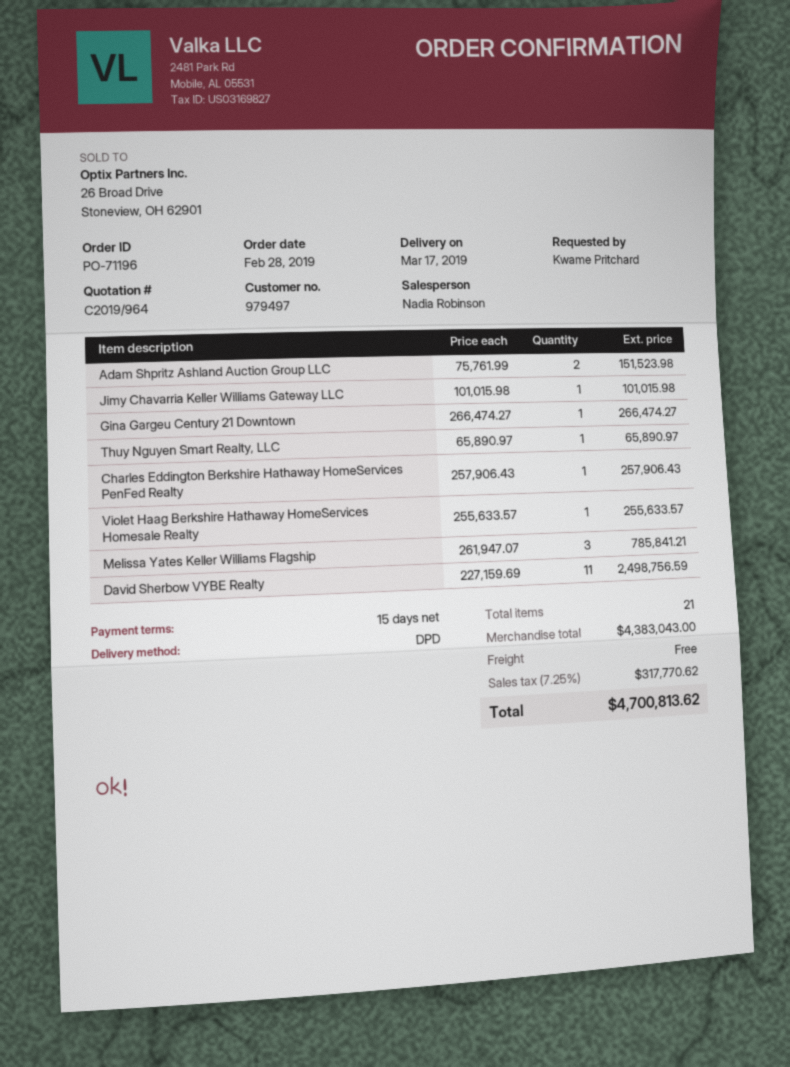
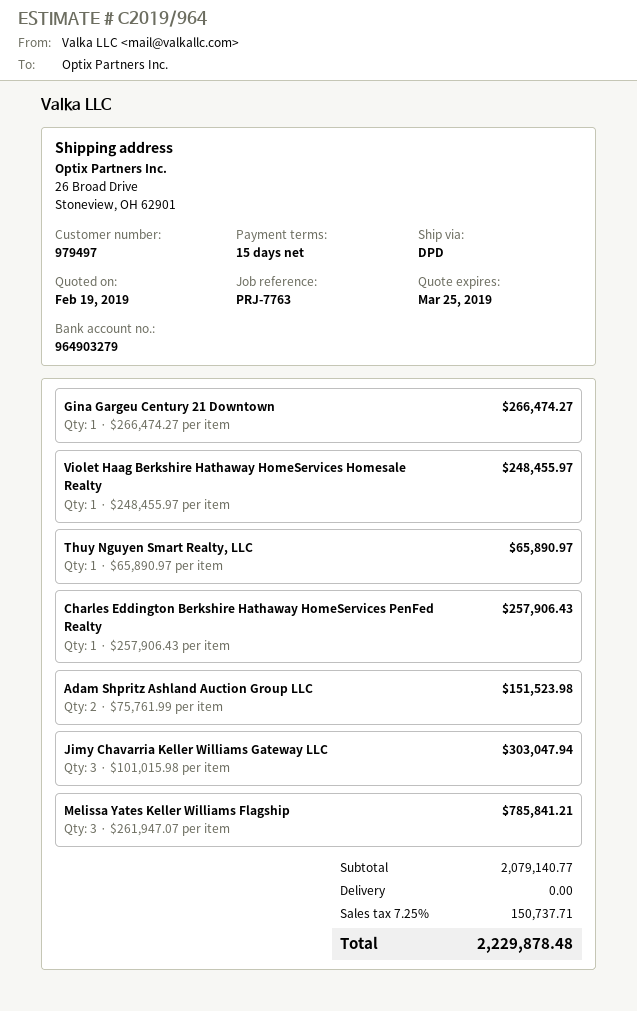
Jimy Chavarria Keller Williams Gateway LLC: 1 x 101015.98 = 101015.98 -> 3 x 101015.98 = 303047.94
Violet Haag Berkshire Hathaway HomeServices Homesale Realty: 1 x 255633.57 = 255633.57 -> 1 x 248455.97 = 248455.97
David Sherbow VYBE Realty: 11 x 227159.69 = 2498756.59 -> none
subtotal: 4383043.00 -> 2079140.77
tax: 7.25% = 317770.62 -> 7.25% = 150737.71
total: 4700813.62 -> 2229878.48

